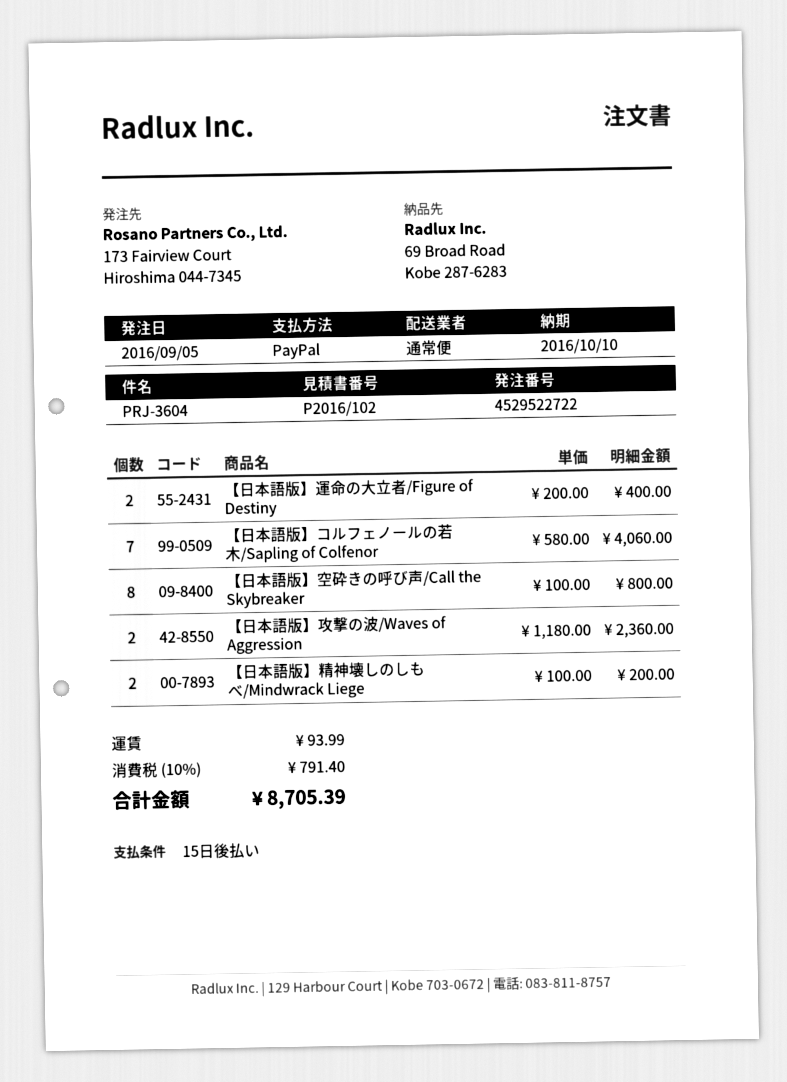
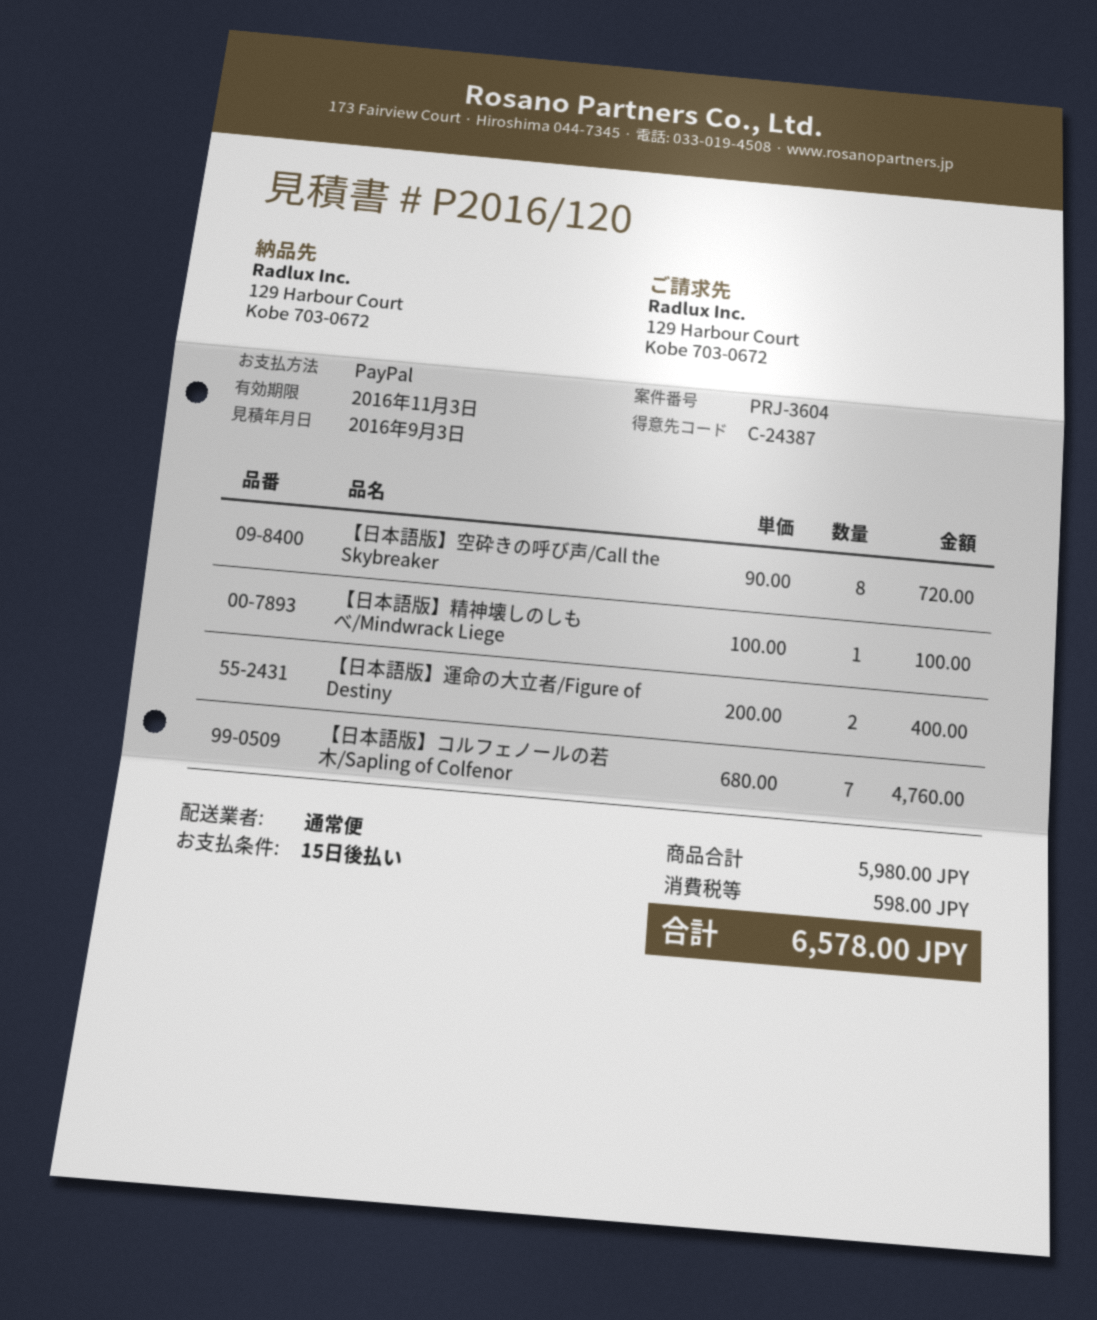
quote number: P2016/102 -> P2016/120
ship to: 69 Broad Road, Kobe 287-6283 -> 129 Harbour Court, Kobe 703-0672
【日本語版】コルフェノールの若木/Sapling of Colfenor: 7 x 580.00 = 4060.00 -> 7 x 680.00 = 4760.00
【日本語版】空砕きの呼び声/Call the Skybreaker: 8 x 100.00 = 800.00 -> 8 x 90.00 = 720.00
【日本語版】攻撃の波/Waves of Aggression: 2 x 1180.00 = 2360.00 -> none
【日本語版】精神壊しのしもべ/Mindwrack Liege: 2 x 100.00 = 200.00 -> 1 x 100.00 = 100.00
shipping: 93.99 -> none
tax: 791.40 -> 598.00
total: 8705.39 -> 6578.00

